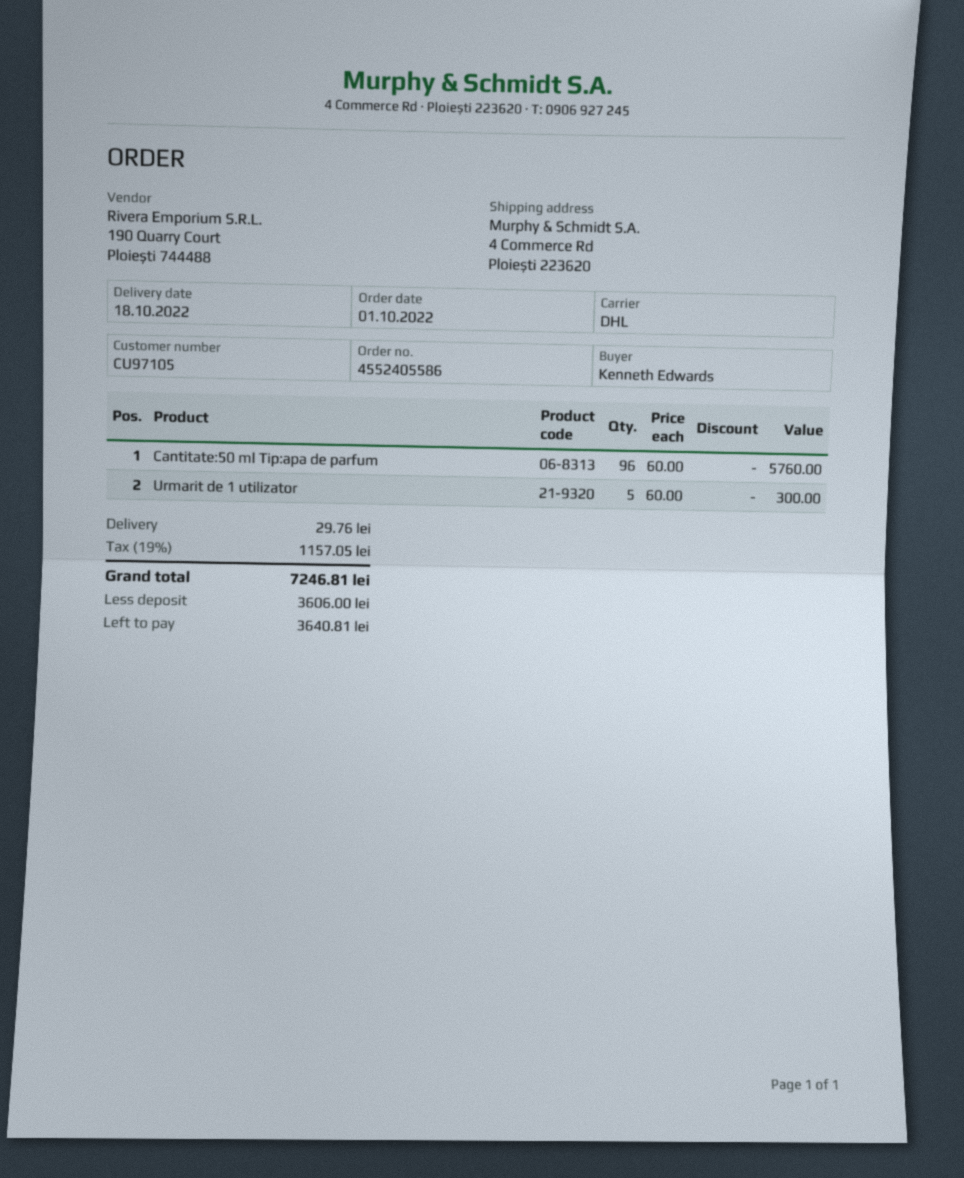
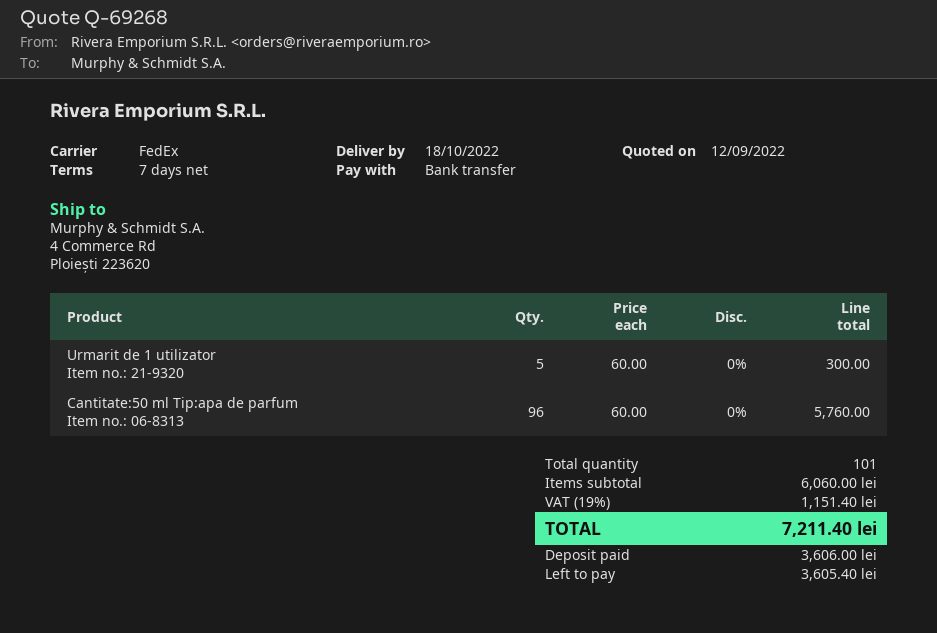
shipping method: DHL -> FedEx
shipping: 29.76 -> none
tax: 19% = 1157.05 -> 19% = 1151.40
total: 7246.81 -> 7211.40
balance: 3640.81 -> 3605.40

